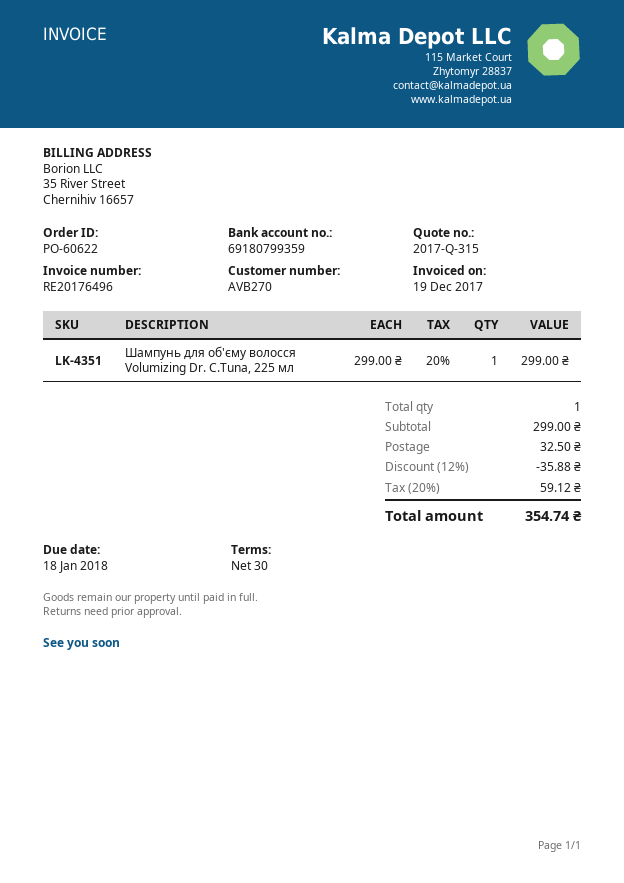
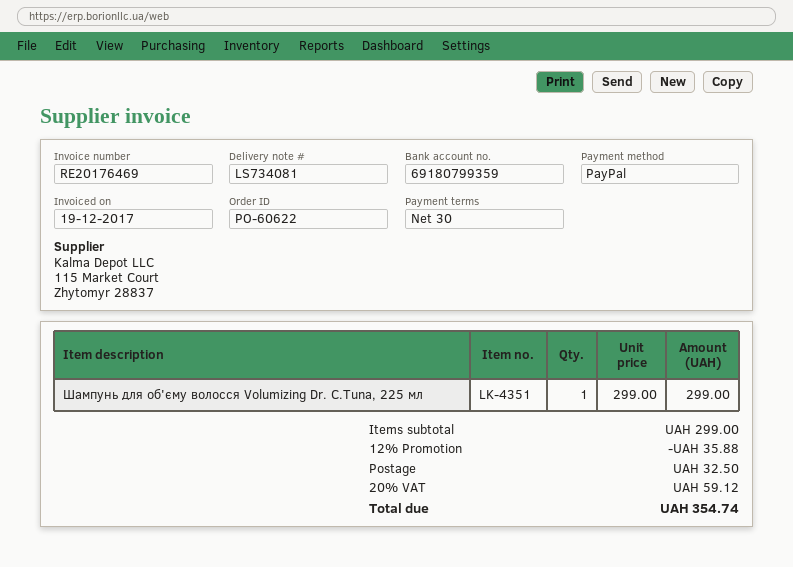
invoice number: RE20176496 -> RE20176469

